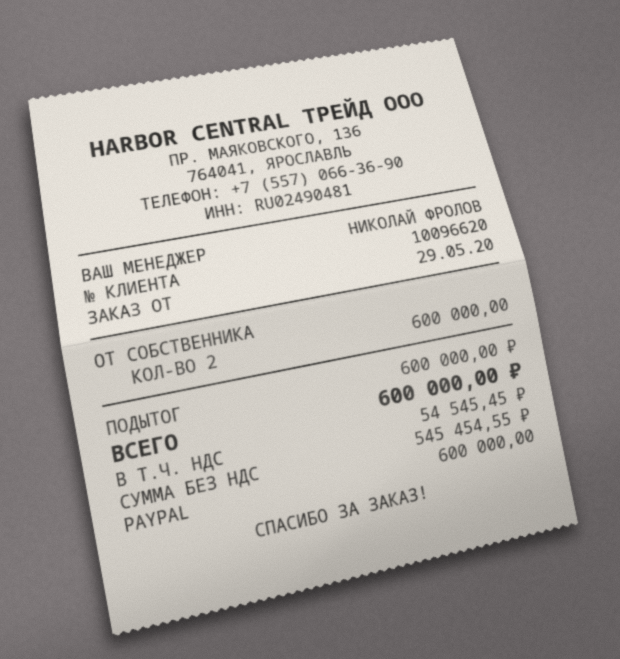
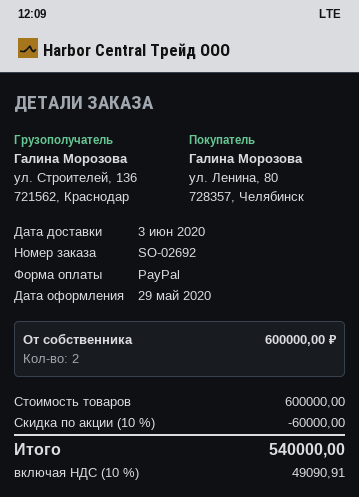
discount: none -> 10% = 60000.00
tax: 54545.45 -> 49090.91
total: 600000.00 -> 540000.00

